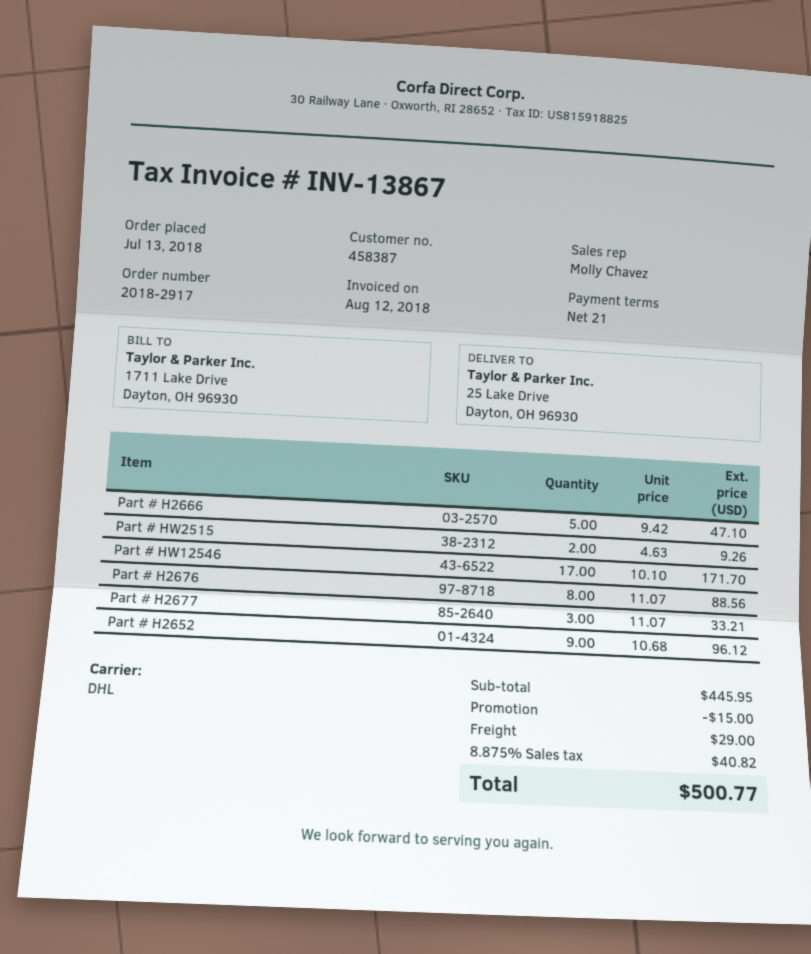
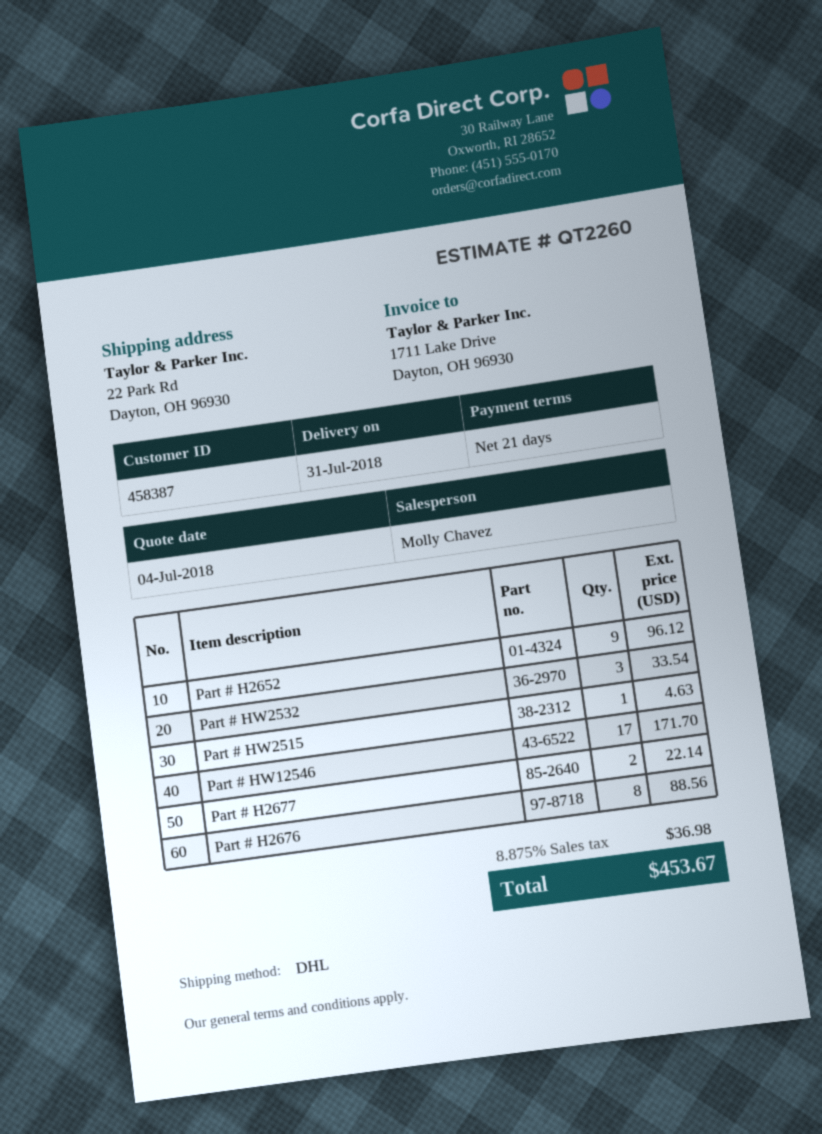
ship to: 25 Lake Drive, Dayton, OH 96930 -> 22 Park Rd, Dayton, OH 96930
Part # H2666: 5 for 47.10 -> none
Part # HW2515: 2 for 9.26 -> 1 for 4.63
Part # H2677: 3 for 33.21 -> 2 for 22.14
Part # HW2532: none -> 3 for 33.54
discount: 15.00 -> none
shipping: 29.00 -> none
tax: 8.875% = 40.82 -> 8.875% = 36.98
total: 500.77 -> 453.67

